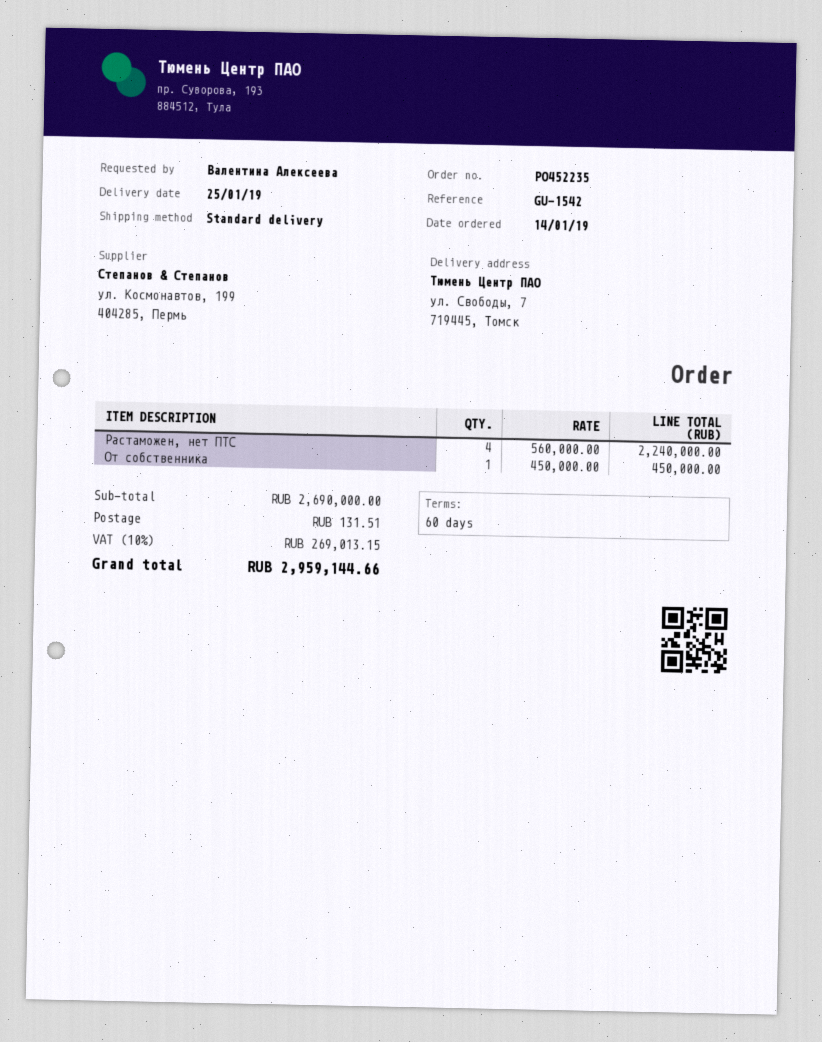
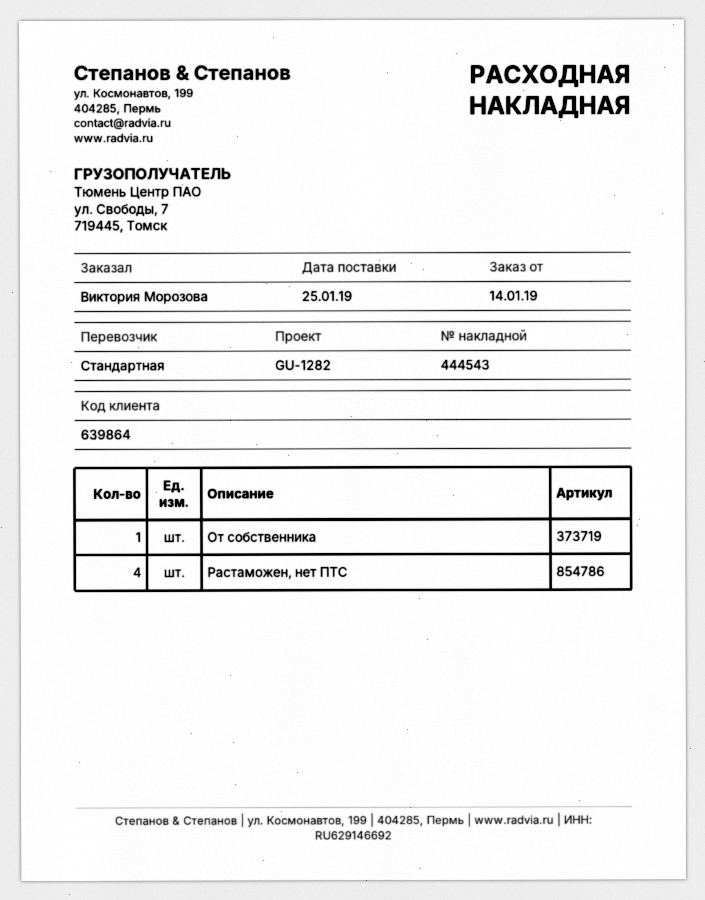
reference: GU-1542 -> GU-1282
ordered by: Валентина Алексеева -> Виктория Морозова

